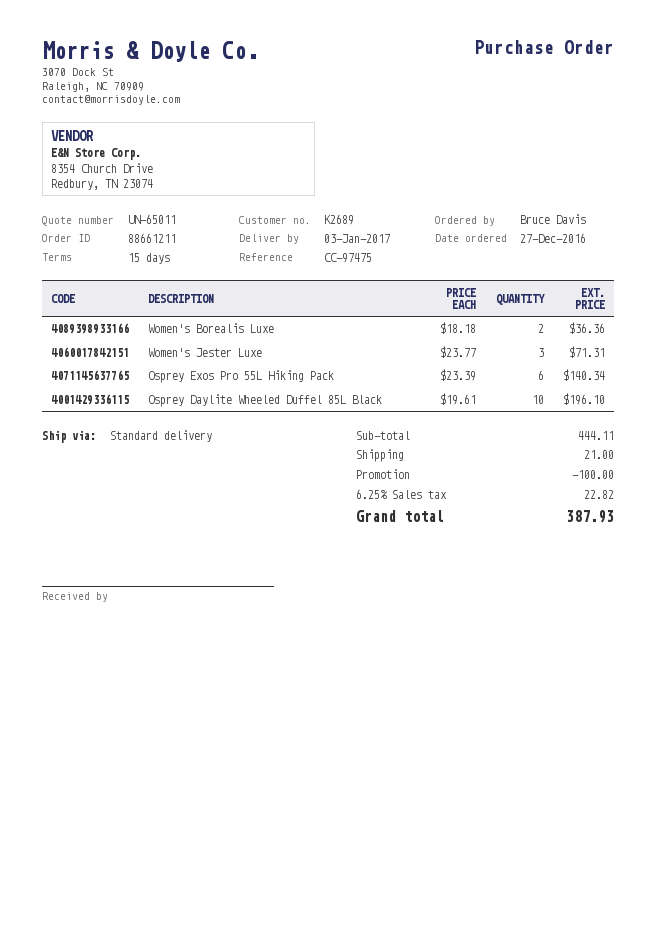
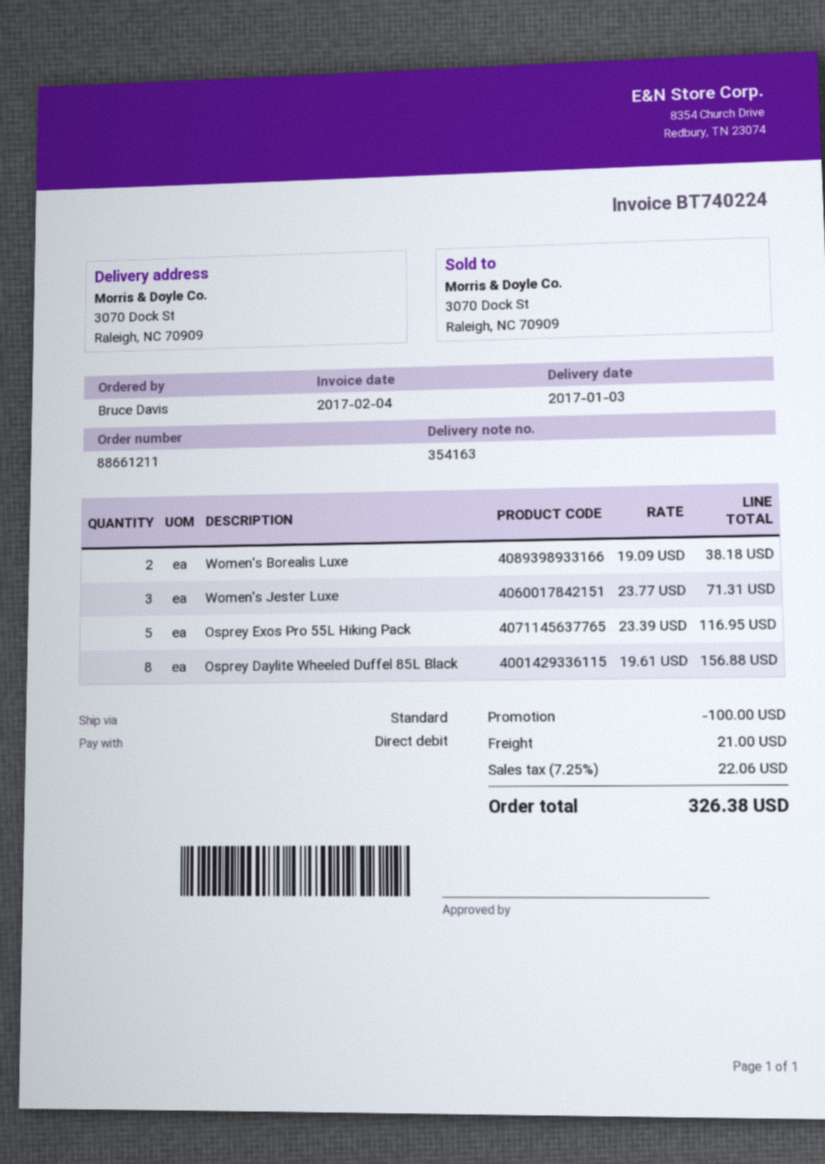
Women's Borealis Luxe: 2 x 18.18 = 36.36 -> 2 x 19.09 = 38.18
Osprey Exos Pro 55L Hiking Pack: 6 x 23.39 = 140.34 -> 5 x 23.39 = 116.95
Osprey Daylite Wheeled Duffel 85L Black: 10 x 19.61 = 196.10 -> 8 x 19.61 = 156.88
tax: 6.25% = 22.82 -> 7.25% = 22.06
total: 387.93 -> 326.38

